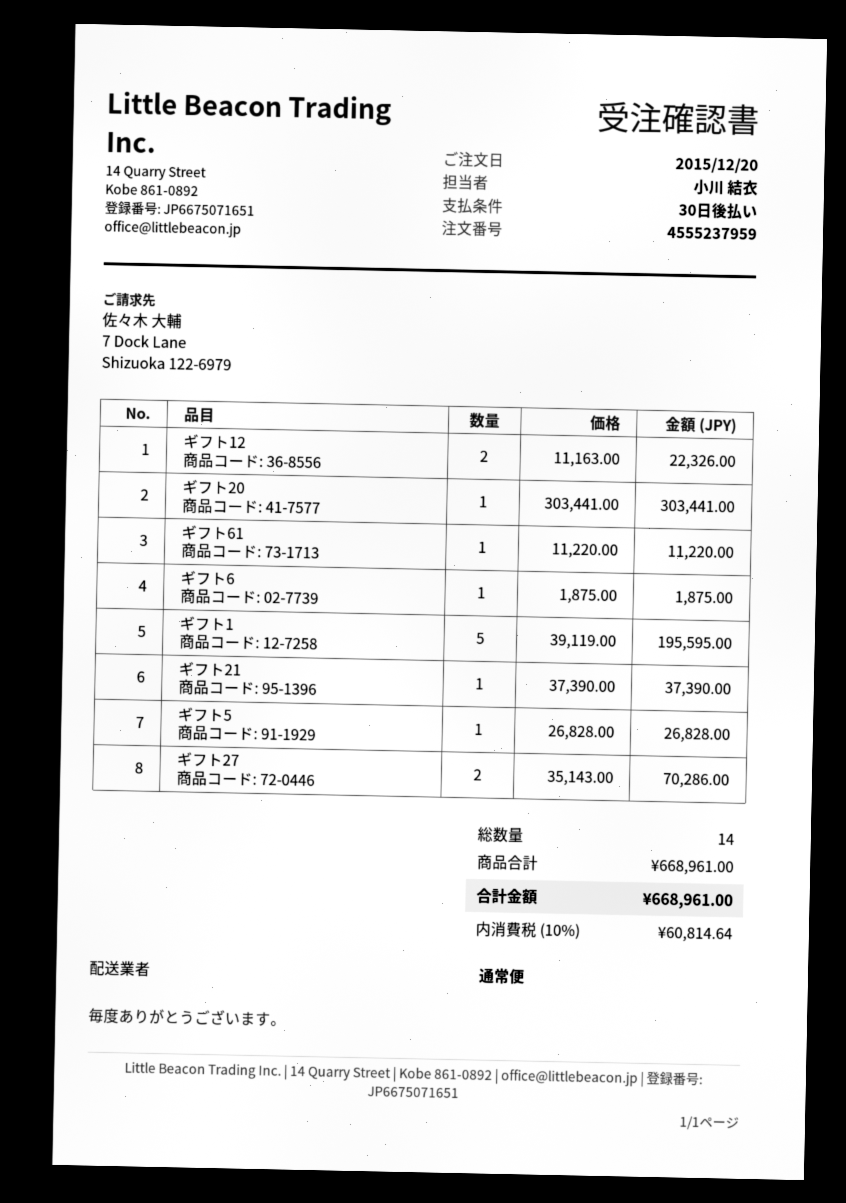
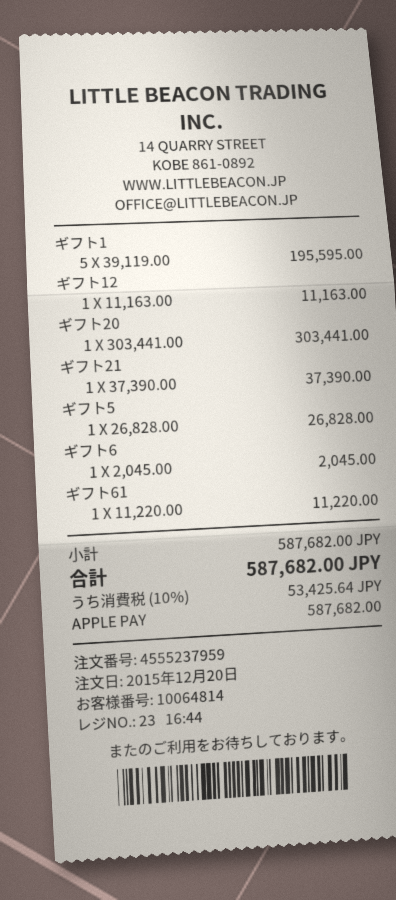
ギフト12: 2 x 11163.00 = 22326.00 -> 1 x 11163.00 = 11163.00
ギフト6: 1 x 1875.00 = 1875.00 -> 1 x 2045.00 = 2045.00
ギフト27: 2 x 35143.00 = 70286.00 -> none
subtotal: 668961.00 -> 587682.00
tax: 10% = 60814.64 -> 10% = 53425.64
total: 668961.00 -> 587682.00

